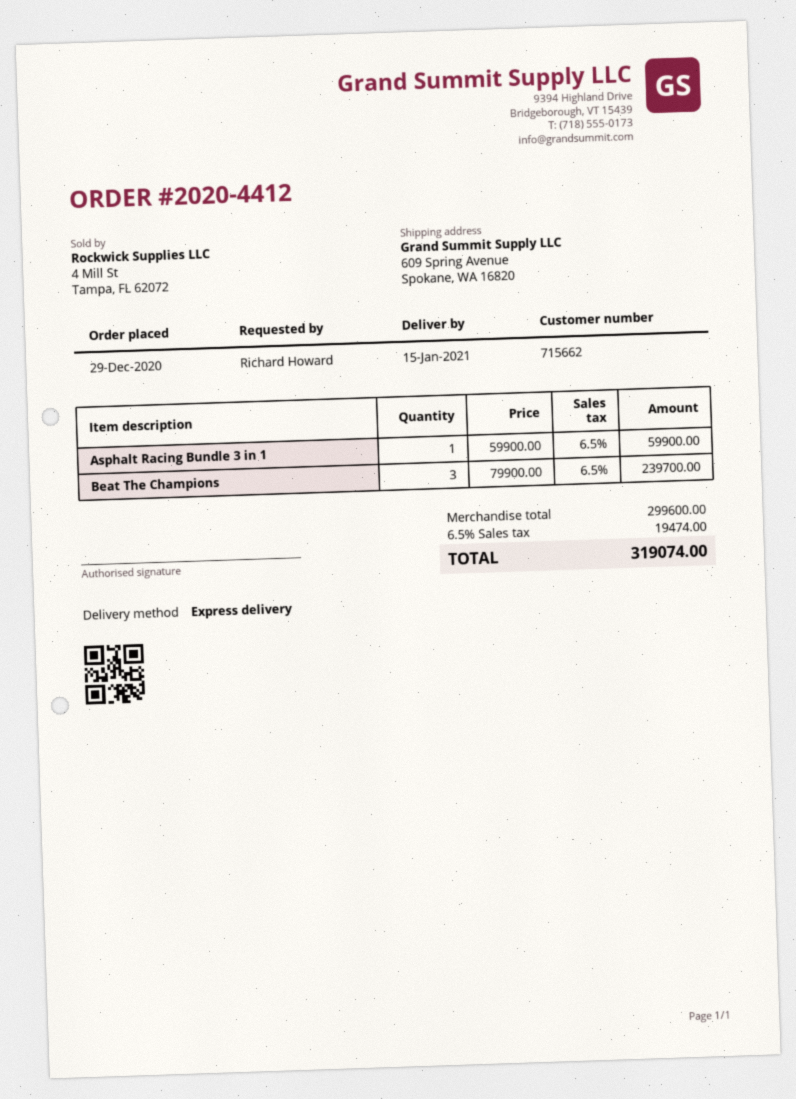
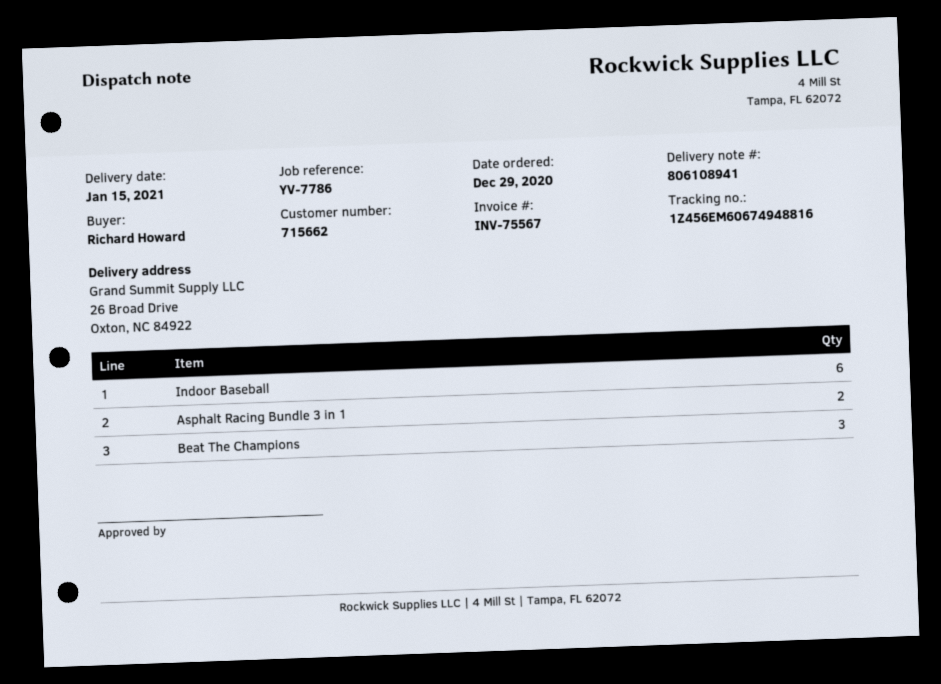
ship to: 609 Spring Avenue, Spokane, WA 16820 -> 26 Broad Drive, Oxton, NC 84922
Asphalt Racing Bundle 3 in 1: 1 -> 2
Indoor Baseball: none -> 6

